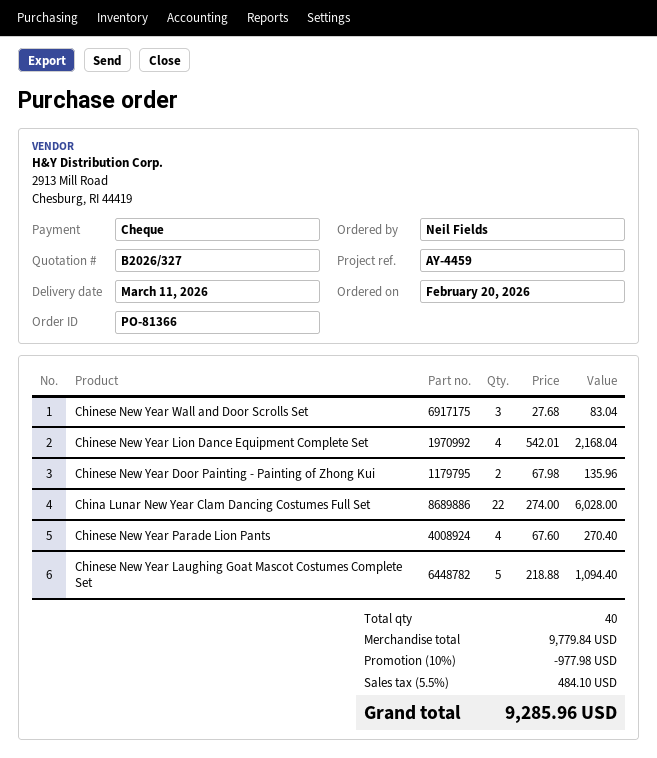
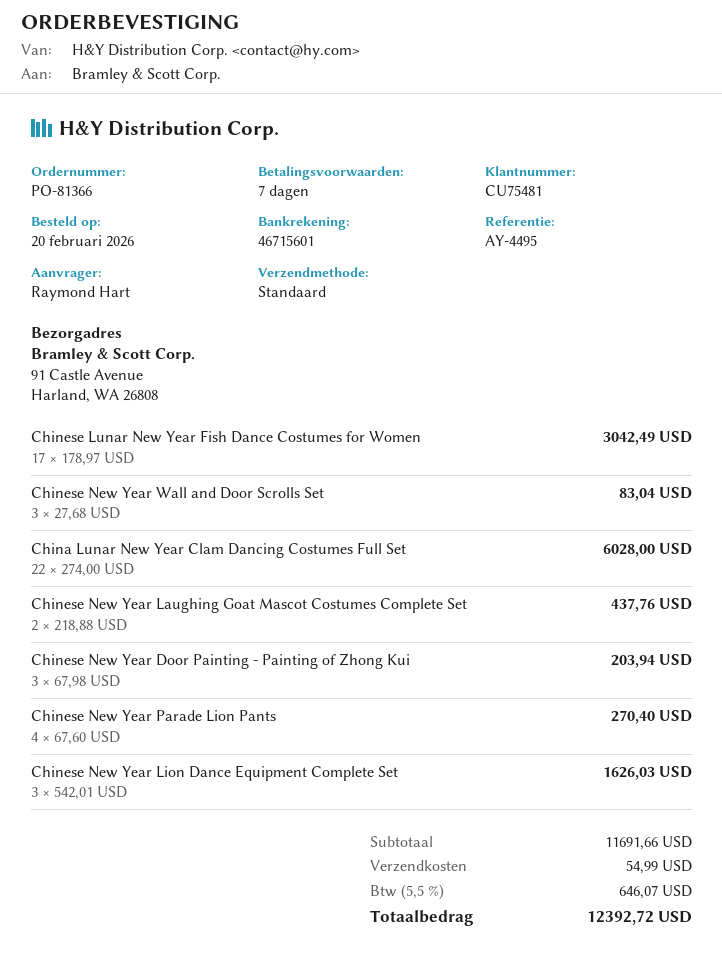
reference: AY-4459 -> AY-4495
ordered by: Neil Fields -> Raymond Hart
Chinese New Year Lion Dance Equipment Complete Set: 4 x 542.01 = 2168.04 -> 3 x 542.01 = 1626.03
Chinese New Year Door Painting - Painting of Zhong Kui: 2 x 67.98 = 135.96 -> 3 x 67.98 = 203.94
Chinese New Year Laughing Goat Mascot Costumes Complete Set: 5 x 218.88 = 1094.40 -> 2 x 218.88 = 437.76
Chinese Lunar New Year Fish Dance Costumes for Women: none -> 17 x 178.97 = 3042.49
subtotal: 9779.84 -> 11691.66
discount: 10% = 977.98 -> none
shipping: none -> 54.99
tax: 5.5% = 484.10 -> 5.5% = 646.07
total: 9285.96 -> 12392.72

